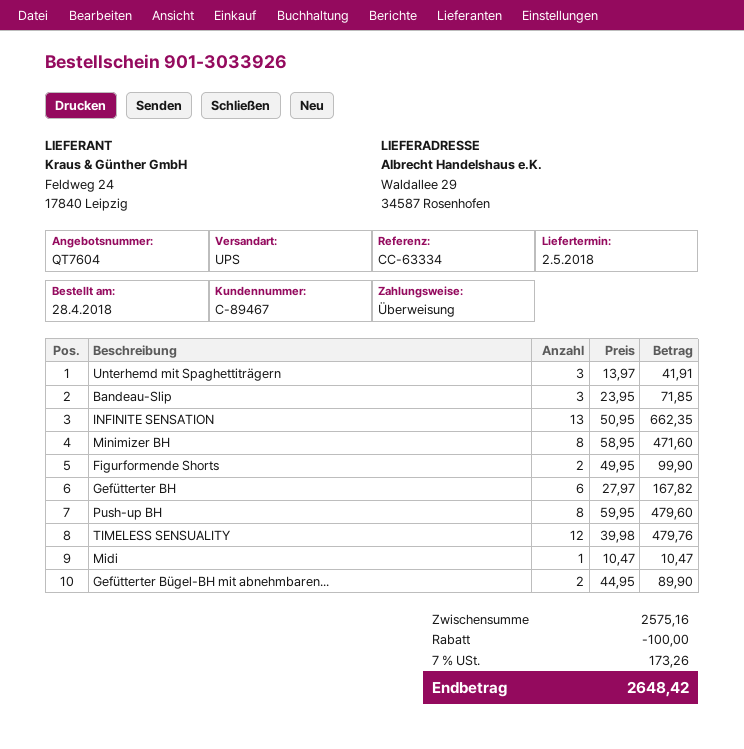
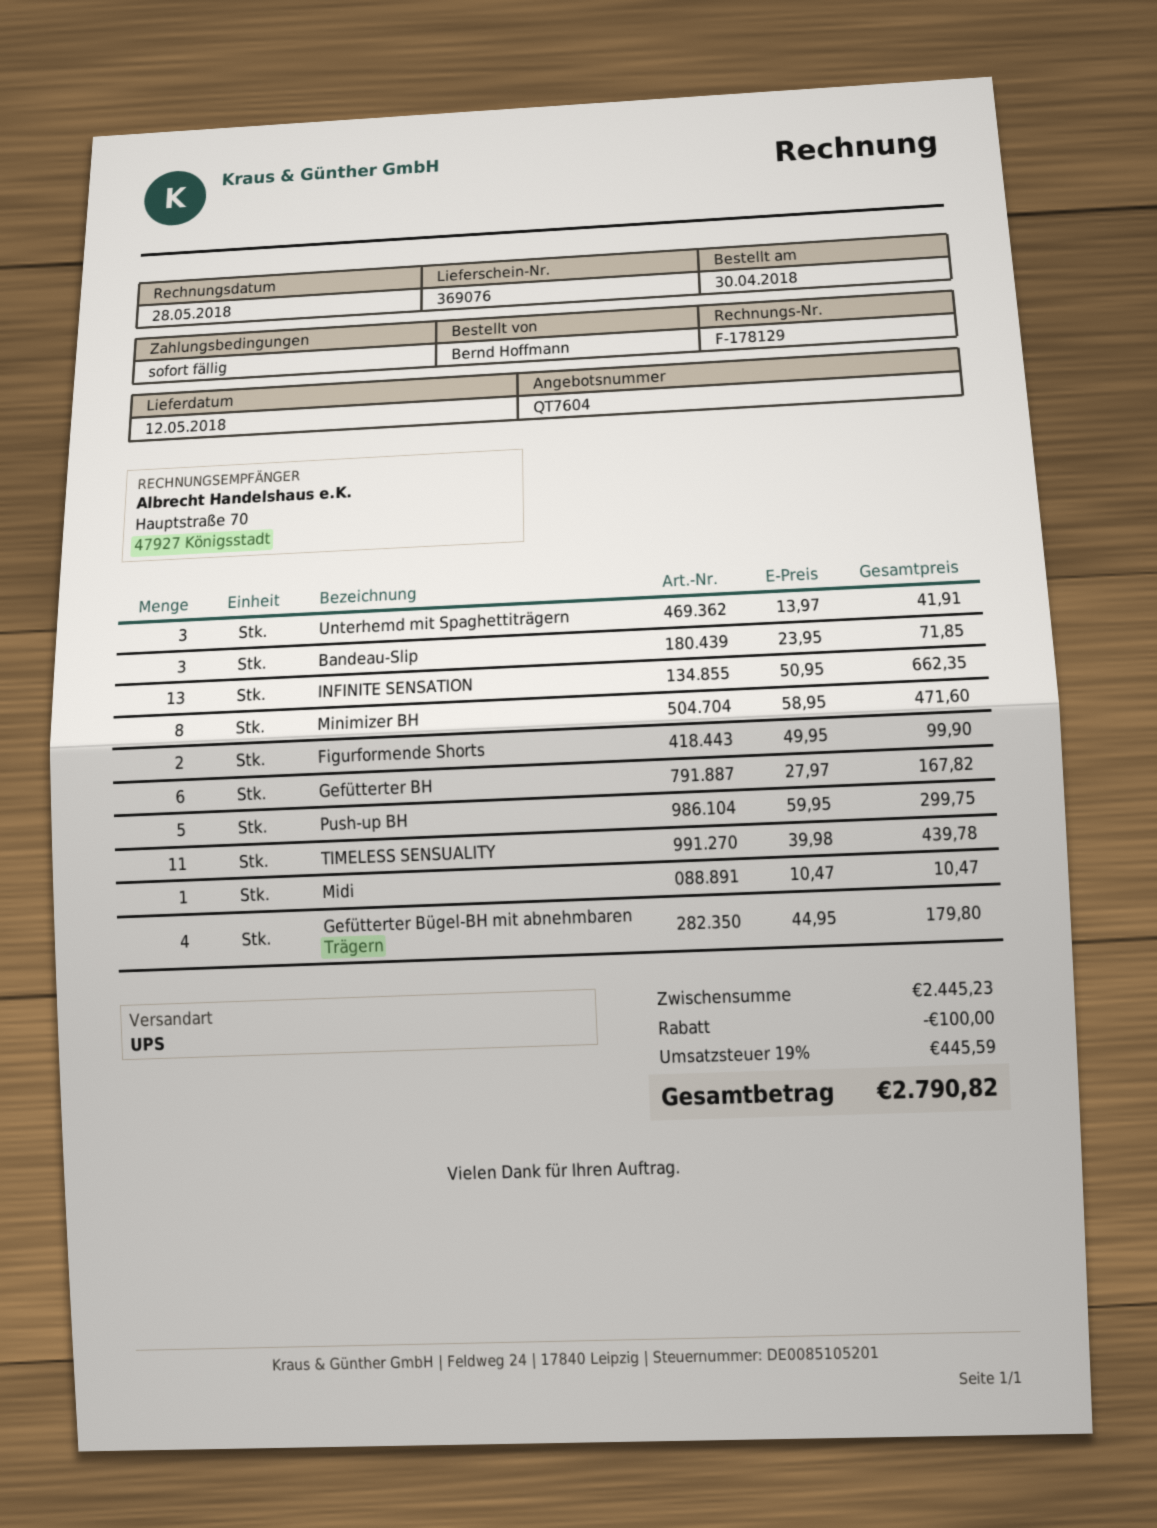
order date: 2018-04-28 -> 2018-04-30
delivery date: 2018-05-02 -> 2018-05-12
Push-up BH: 8 x 59.95 = 479.60 -> 5 x 59.95 = 299.75
TIMELESS SENSUALITY: 12 x 39.98 = 479.76 -> 11 x 39.98 = 439.78
Gefütterter Bügel-BH mit abnehmbaren...: 2 x 44.95 = 89.90 -> 4 x 44.95 = 179.80
subtotal: 2575.16 -> 2445.23
tax: 7% = 173.26 -> 19% = 445.59
total: 2648.42 -> 2790.82

